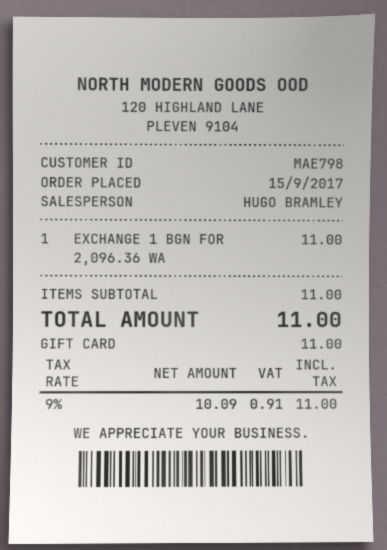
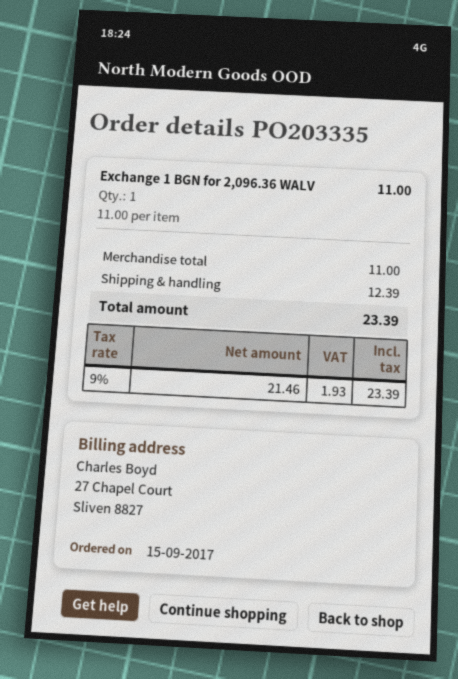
shipping: none -> 12.39
net: 10.09 -> 21.46
tax: 9% = 0.91 -> 9% = 1.93
total: 11.00 -> 23.39

